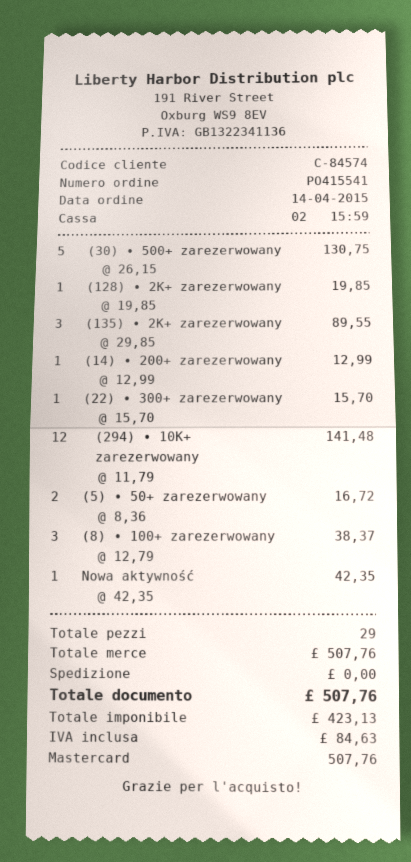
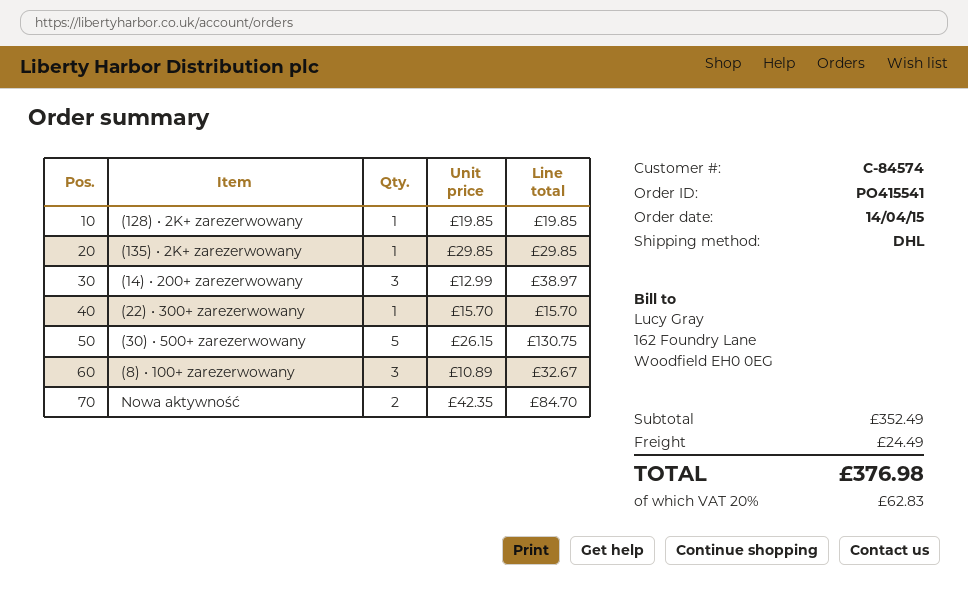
(135) • 2K+ zarezerwowany: 3 x 29.85 = 89.55 -> 1 x 29.85 = 29.85
(14) • 200+ zarezerwowany: 1 x 12.99 = 12.99 -> 3 x 12.99 = 38.97
(294) • 10K+ zarezerwowany: 12 x 11.79 = 141.48 -> none
(5) • 50+ zarezerwowany: 2 x 8.36 = 16.72 -> none
(8) • 100+ zarezerwowany: 3 x 12.79 = 38.37 -> 3 x 10.89 = 32.67
Nowa aktywność: 1 x 42.35 = 42.35 -> 2 x 42.35 = 84.70
subtotal: 507.76 -> 352.49
shipping: 0.00 -> 24.49
tax: 84.63 -> 62.83
total: 507.76 -> 376.98

